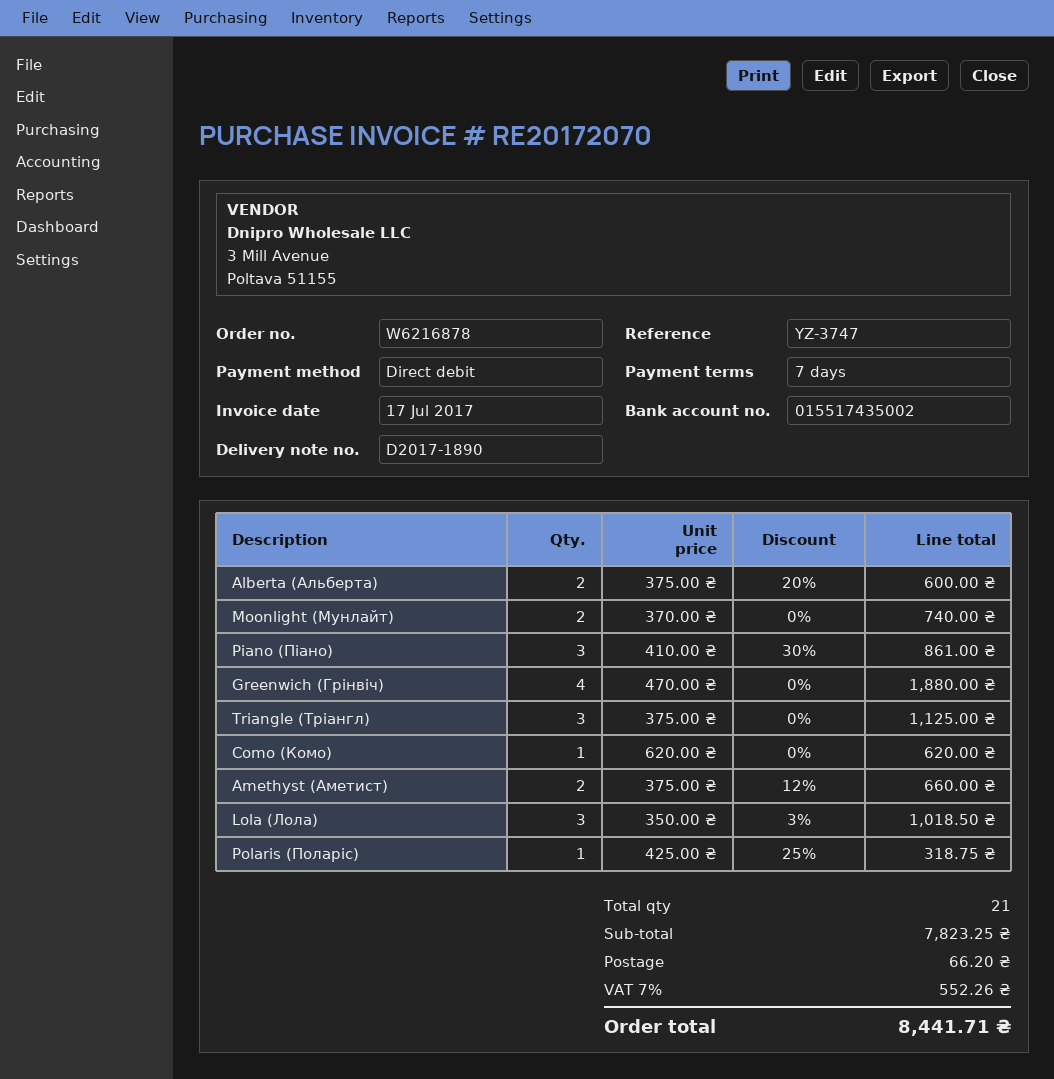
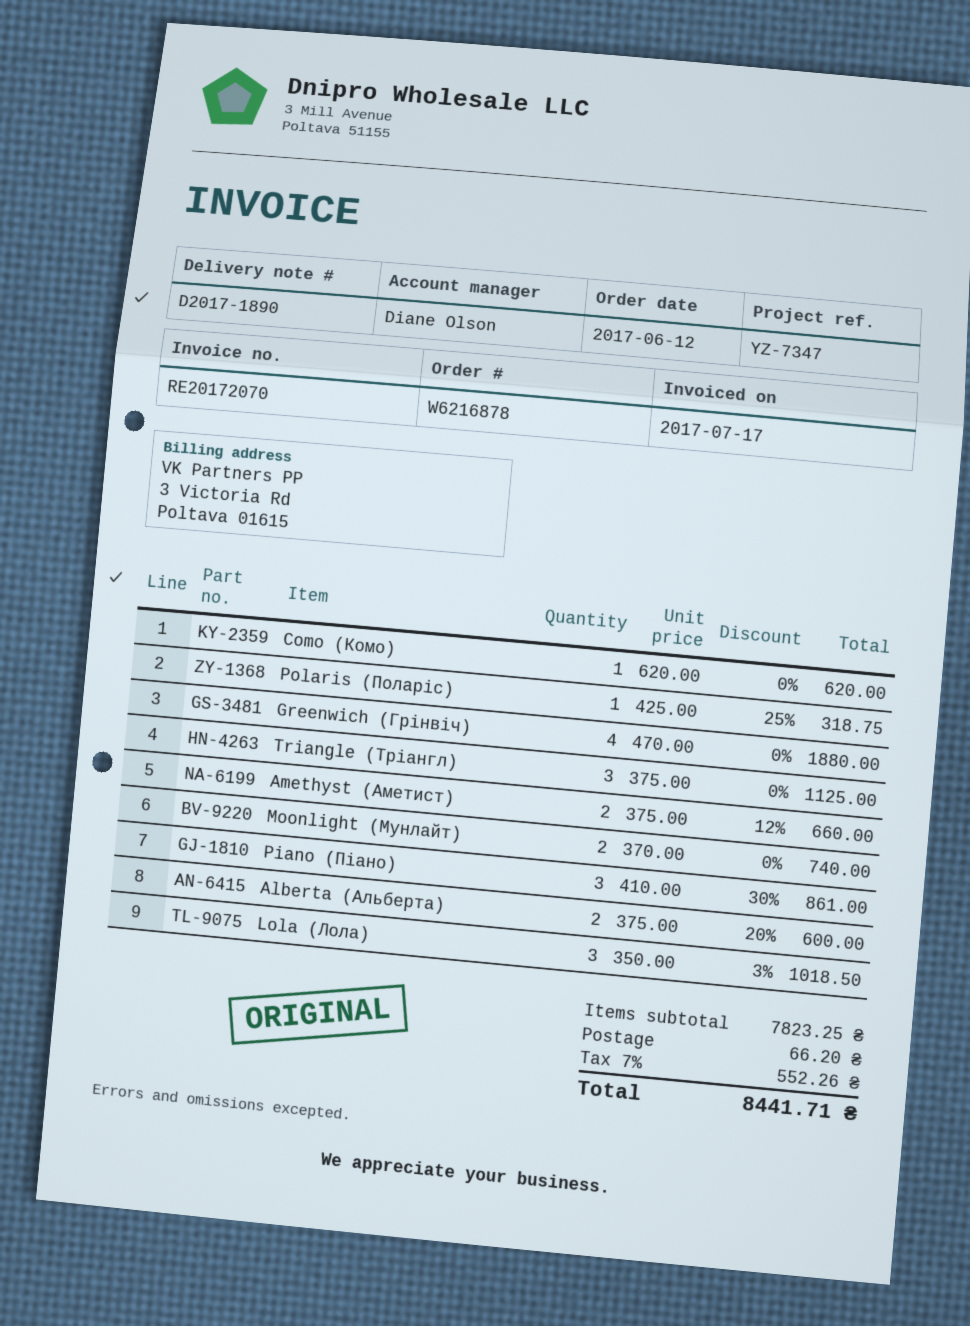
reference: YZ-3747 -> YZ-7347

